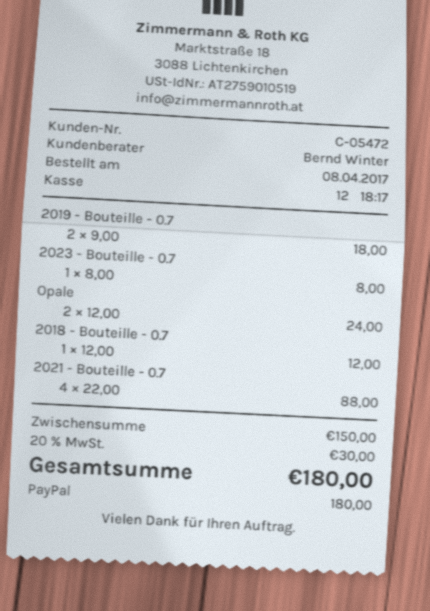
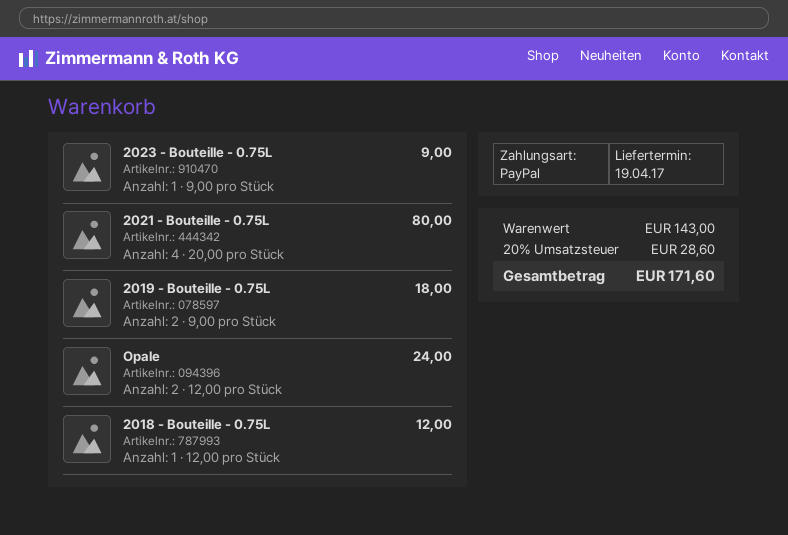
2023 - Bouteille - 0.7: 1 x 8.00 = 8.00 -> 1 x 9.00 = 9.00
2021 - Bouteille - 0.7: 4 x 22.00 = 88.00 -> 4 x 20.00 = 80.00
subtotal: 150.00 -> 143.00
tax: 20% = 30.00 -> 20% = 28.60
total: 180.00 -> 171.60

